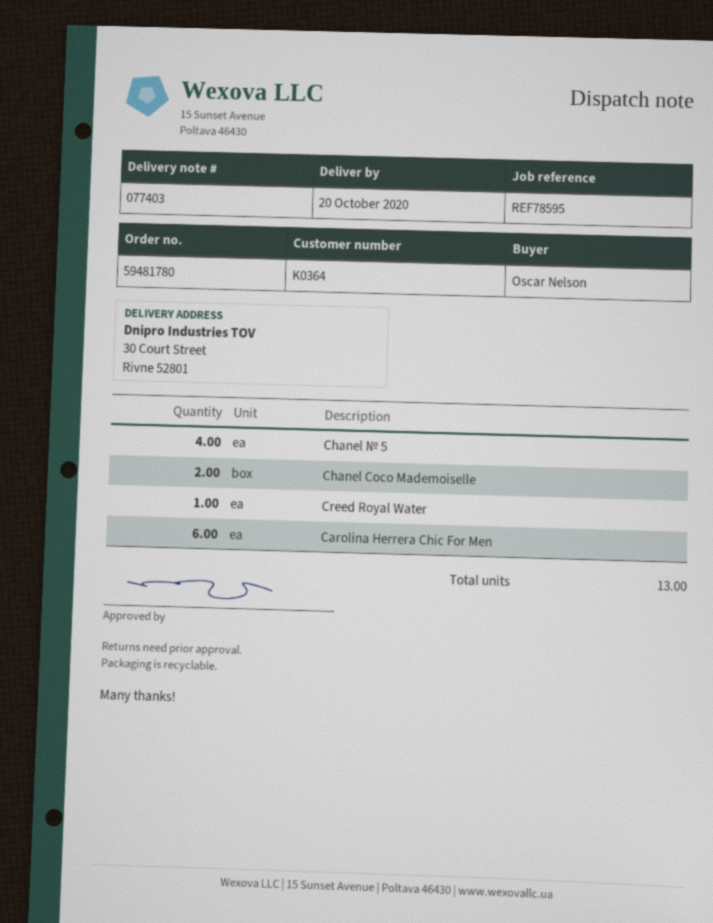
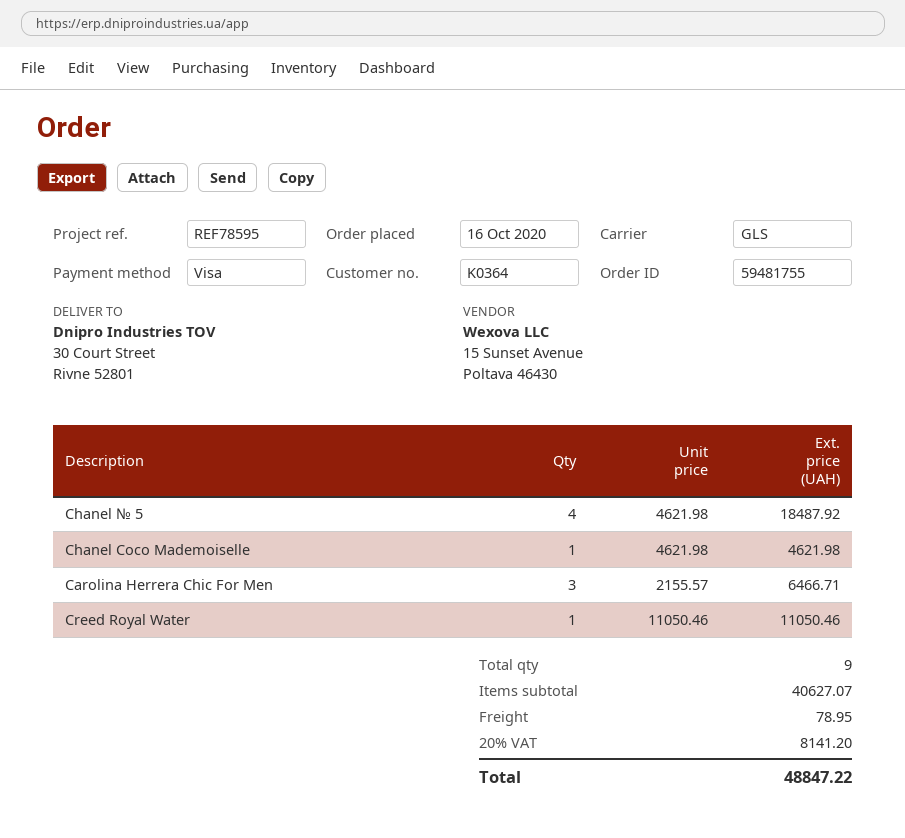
order number: 59481780 -> 59481755
Chanel Coco Mademoiselle: 2 -> 1
Carolina Herrera Chic For Men: 6 -> 3
total quantity: 13 -> 9

